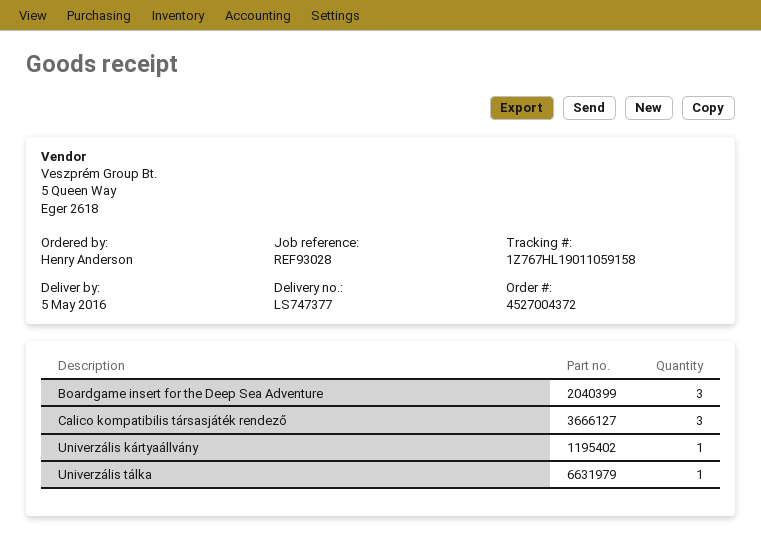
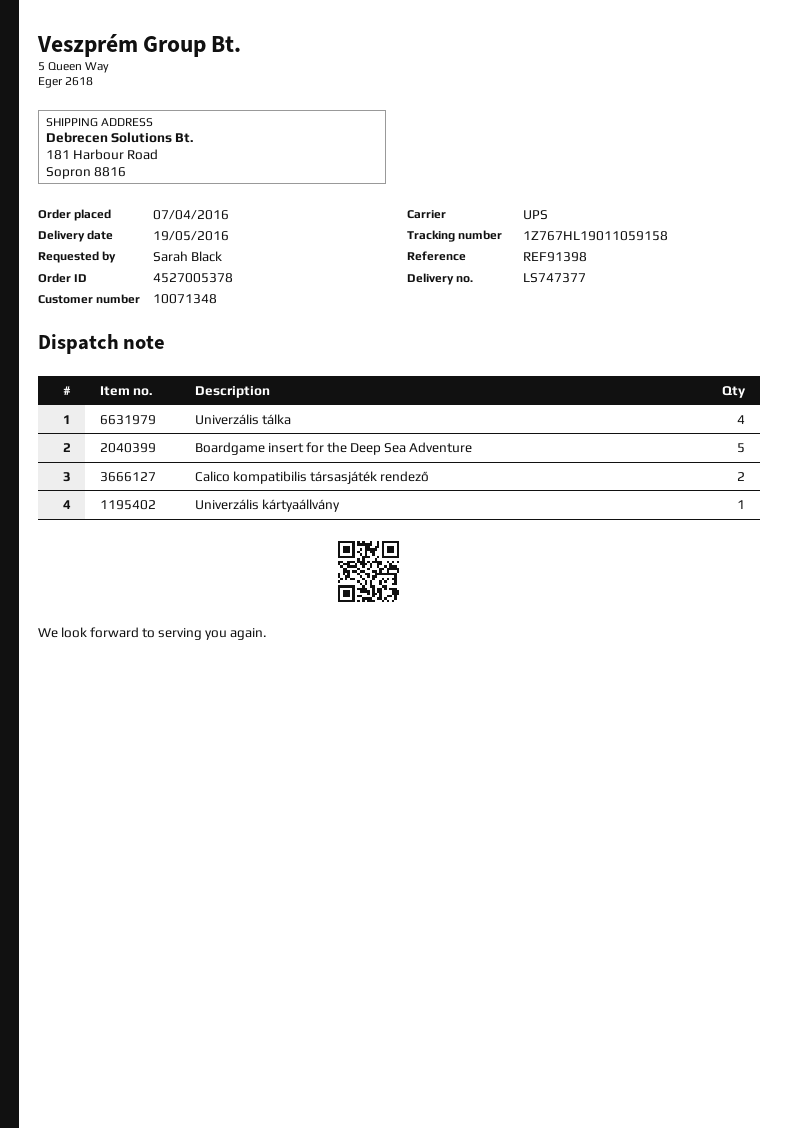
order number: 4527004372 -> 4527005378
delivery date: 2016-05-05 -> 2016-05-19
reference: REF93028 -> REF91398
ordered by: Henry Anderson -> Sarah Black
Boardgame insert for the Deep Sea Adventure: 3 -> 5
Calico kompatibilis társasjáték rendező: 3 -> 2
Univerzális tálka: 1 -> 4

